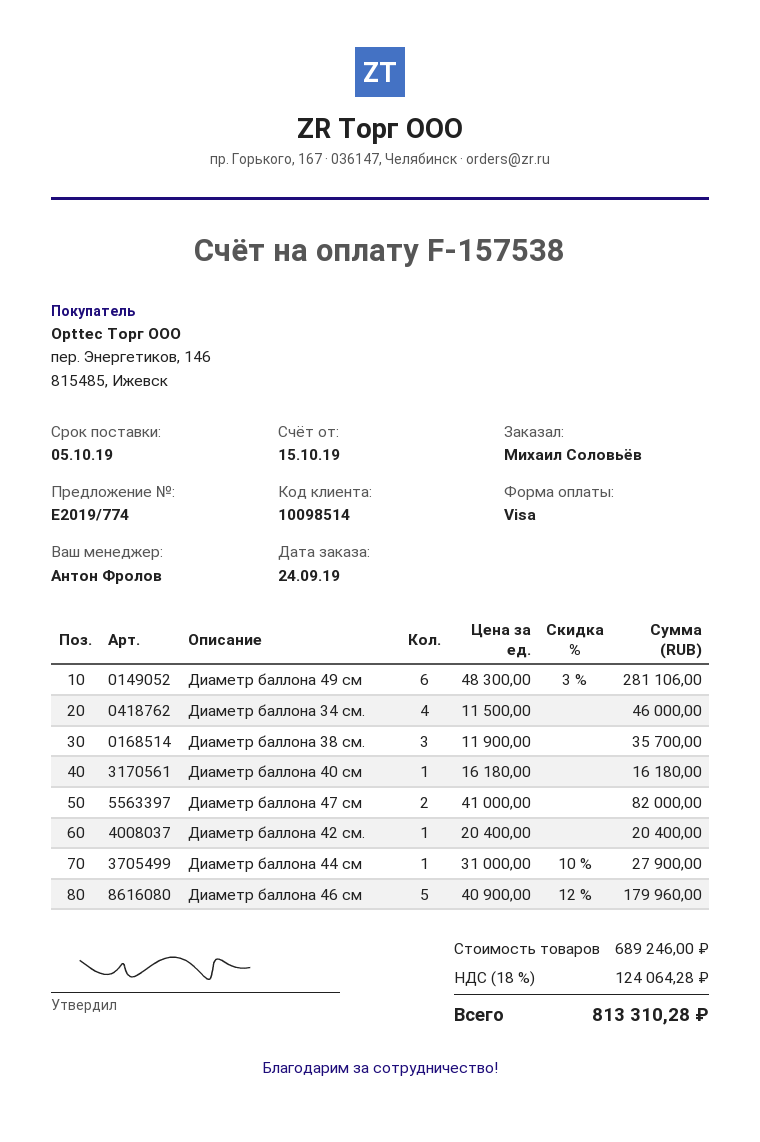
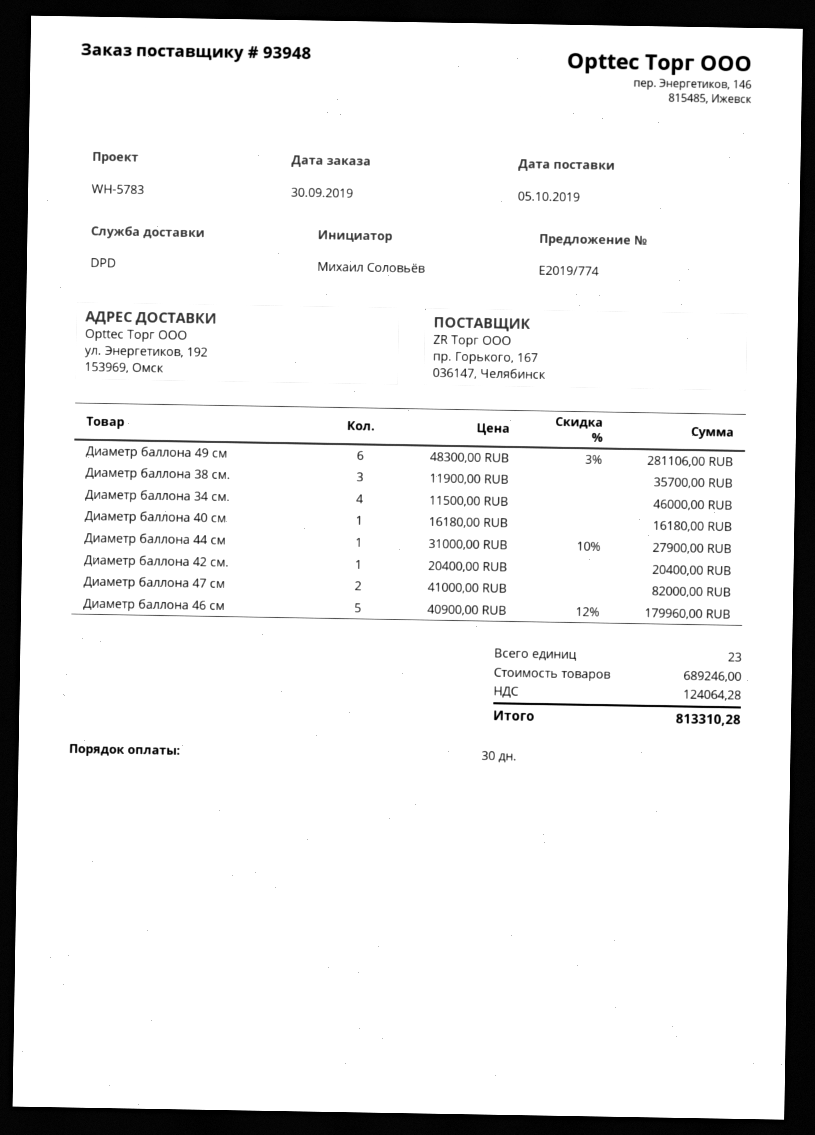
order date: 2019-09-24 -> 2019-09-30

